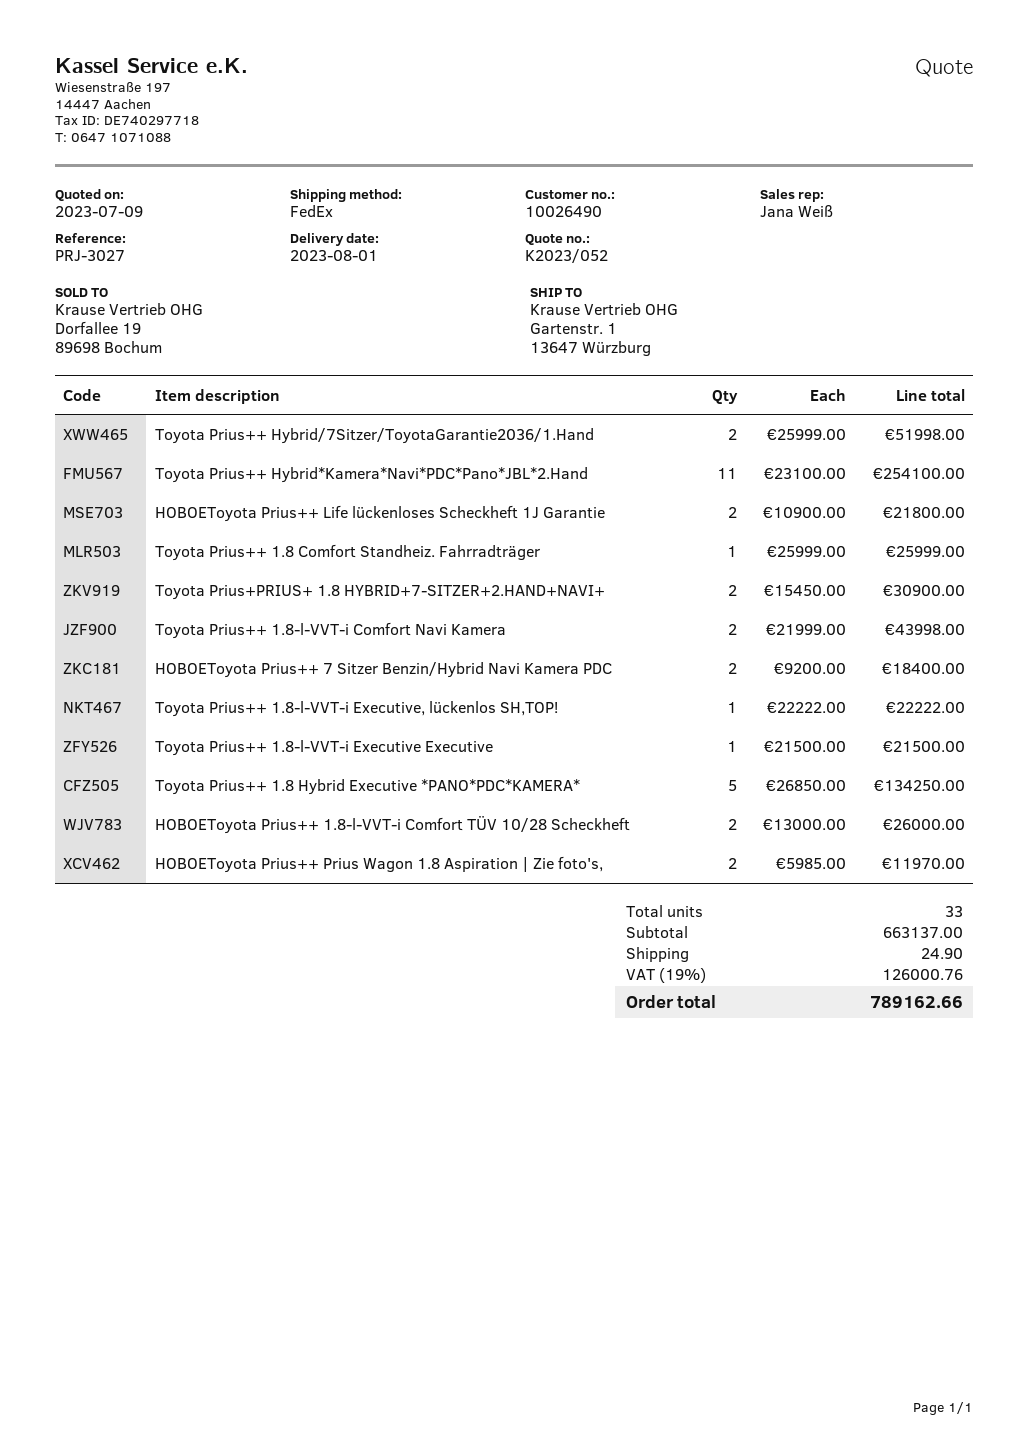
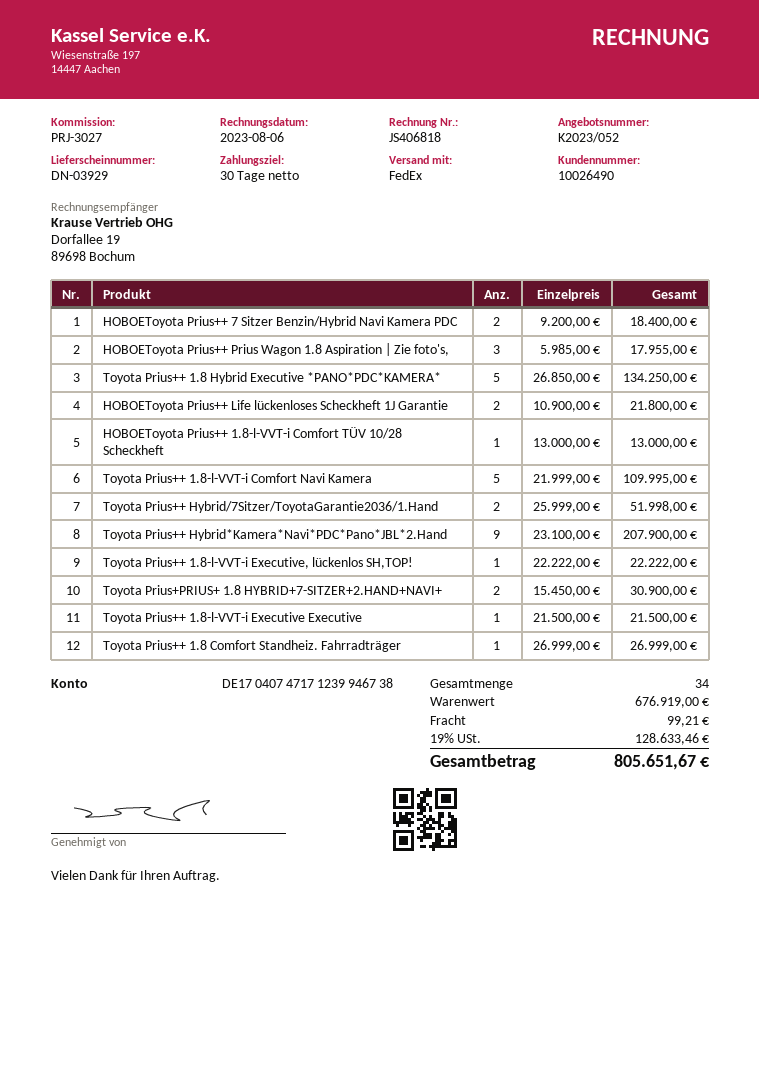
Toyota Prius++ Hybrid*Kamera*Navi*PDC*Pano*JBL*2.Hand: 11 x 23100.00 = 254100.00 -> 9 x 23100.00 = 207900.00
Toyota Prius++ 1.8 Comfort Standheiz. Fahrradträger: 1 x 25999.00 = 25999.00 -> 1 x 26999.00 = 26999.00
Toyota Prius++ 1.8-l-VVT-i Comfort Navi Kamera: 2 x 21999.00 = 43998.00 -> 5 x 21999.00 = 109995.00
НОВОЕToyota Prius++ 1.8-l-VVT-i Comfort TÜV 10/28 Scheckheft: 2 x 13000.00 = 26000.00 -> 1 x 13000.00 = 13000.00
НОВОЕToyota Prius++ Prius Wagon 1.8 Aspiration | Zie foto's,: 2 x 5985.00 = 11970.00 -> 3 x 5985.00 = 17955.00
total quantity: 33 -> 34
subtotal: 663137.00 -> 676919.00
shipping: 24.90 -> 99.21
tax: 19% = 126000.76 -> 19% = 128633.46
total: 789162.66 -> 805651.67

